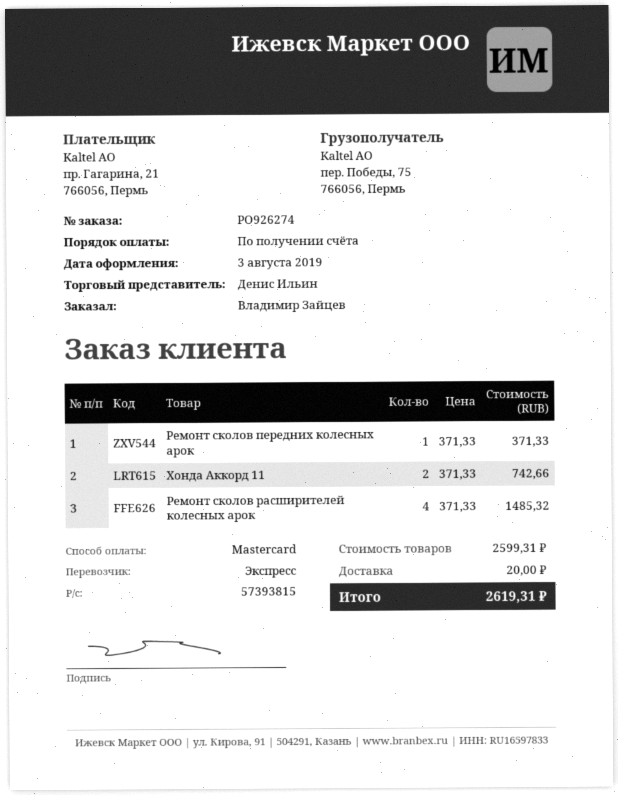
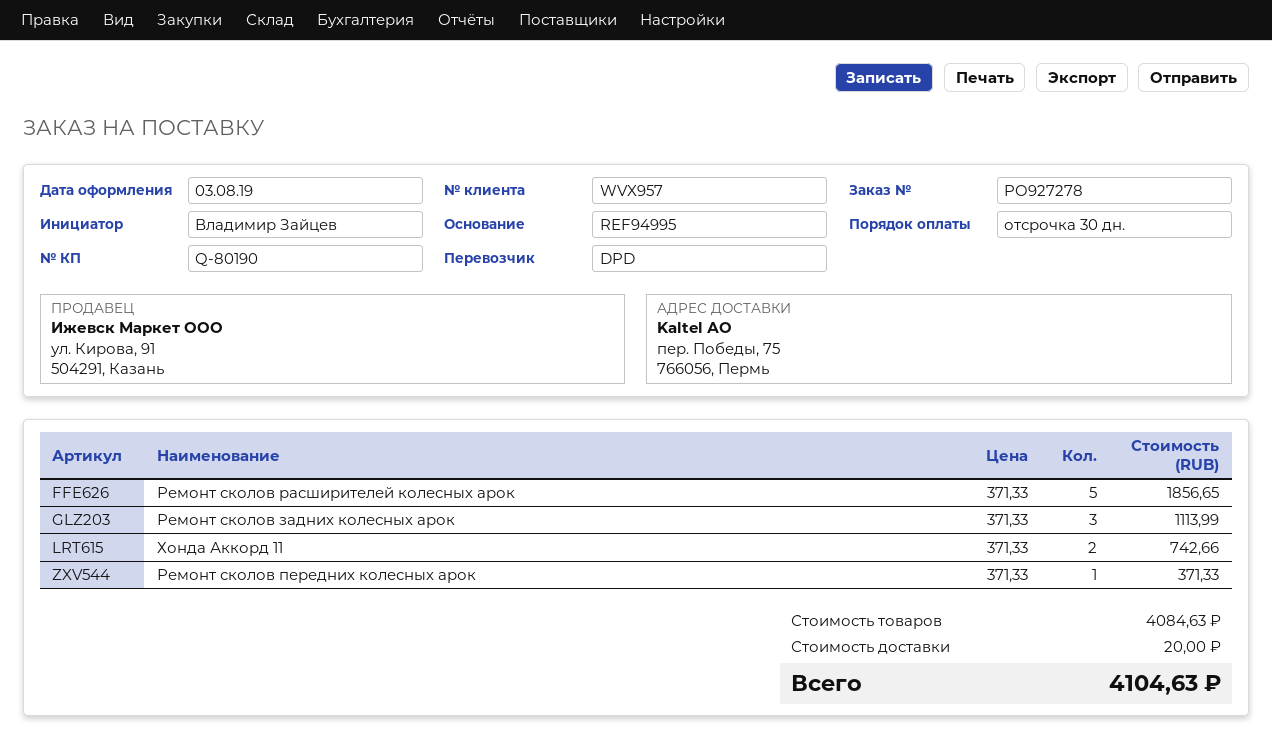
order number: PO926274 -> PO927278
payment terms: on receipt -> 30 days
shipping method: express -> DPD
Ремонт сколов расширителей колесных арок: 4 x 371.33 = 1485.32 -> 5 x 371.33 = 1856.65
Ремонт сколов задних колесных арок: none -> 3 x 371.33 = 1113.99
subtotal: 2599.31 -> 4084.63
total: 2619.31 -> 4104.63

